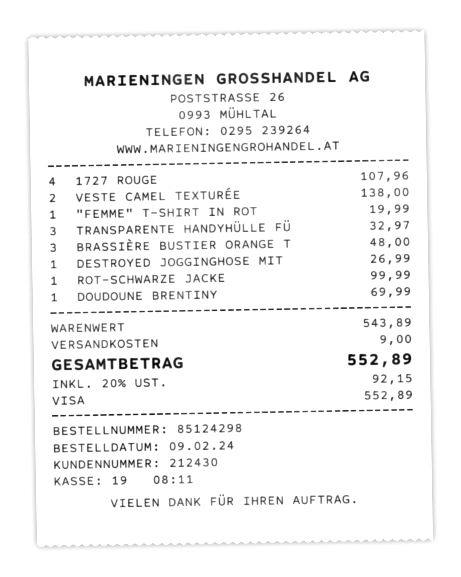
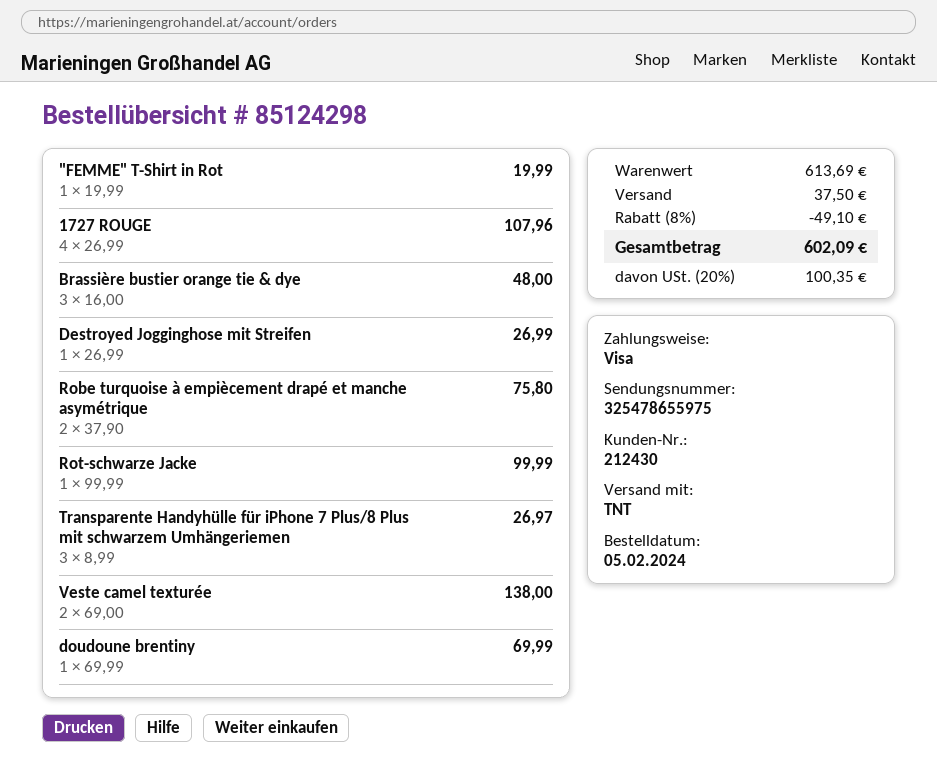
order date: 2024-02-09 -> 2024-02-05
TRANSPARENTE HANDYHÜLLE FÜ: 3 for 32.97 -> 3 for 26.97
Robe turquoise à empiècement drapé et manche asymétrique: none -> 2 for 75.80
subtotal: 543.89 -> 613.69
discount: none -> 8% = 49.10
shipping: 9.00 -> 37.50
tax: 20% = 92.15 -> 20% = 100.35
total: 552.89 -> 602.09

